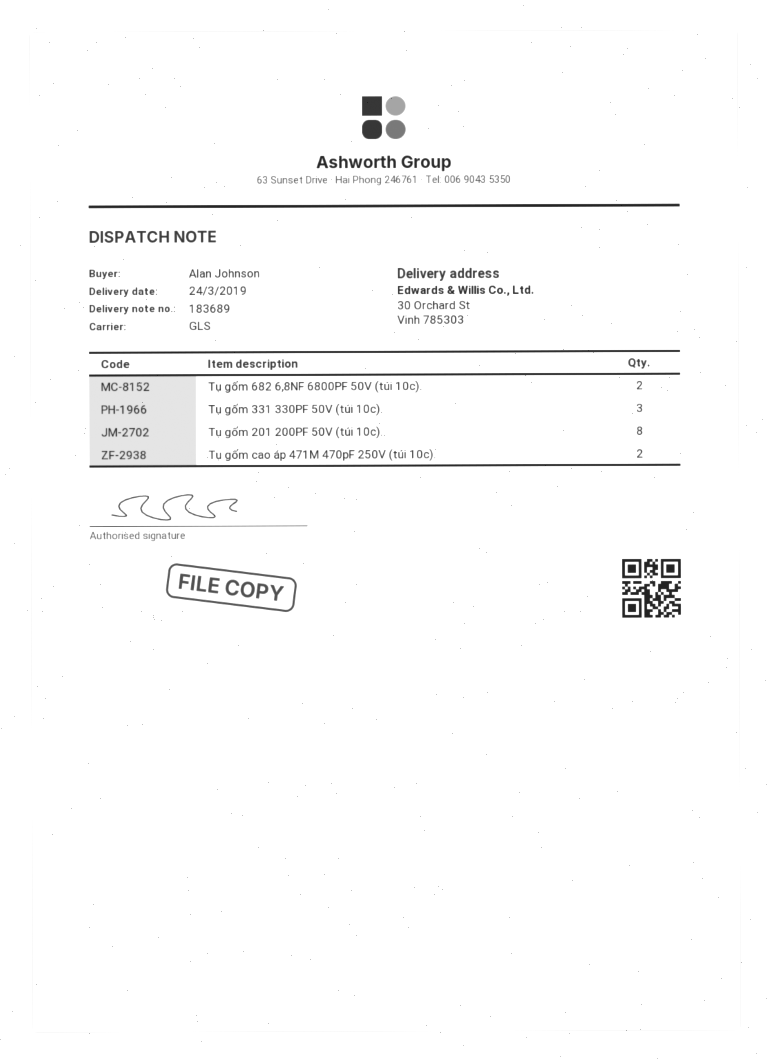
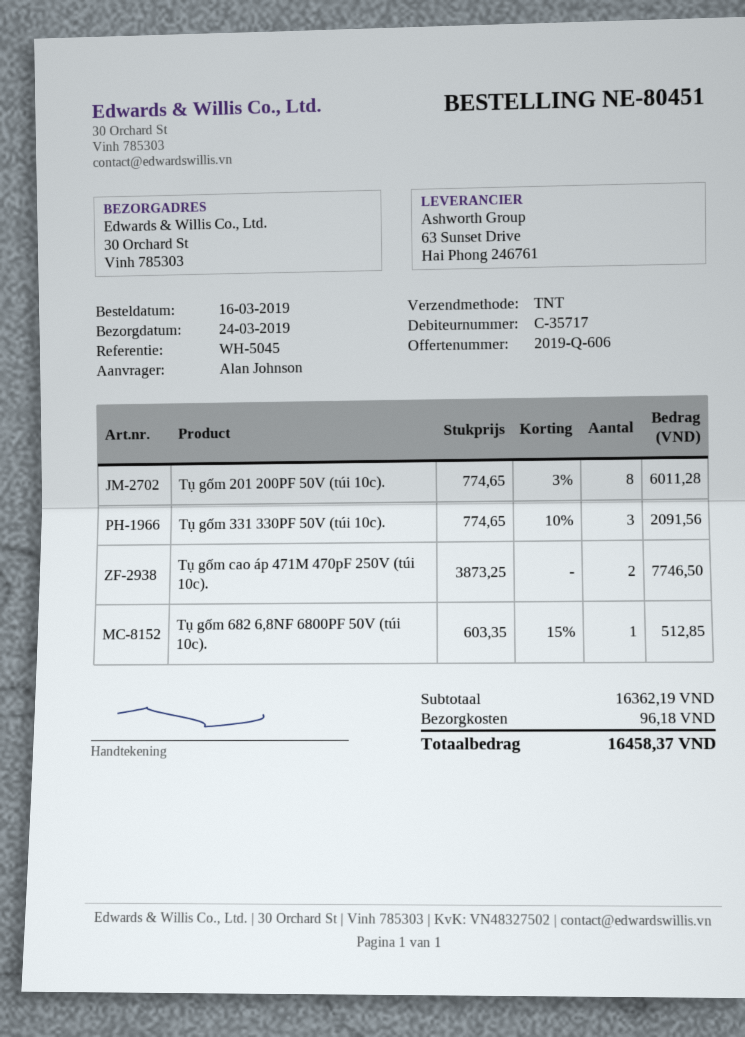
shipping method: GLS -> TNT
Tụ gốm 682 6,8NF 6800PF 50V (túi 10c).: 2 -> 1

